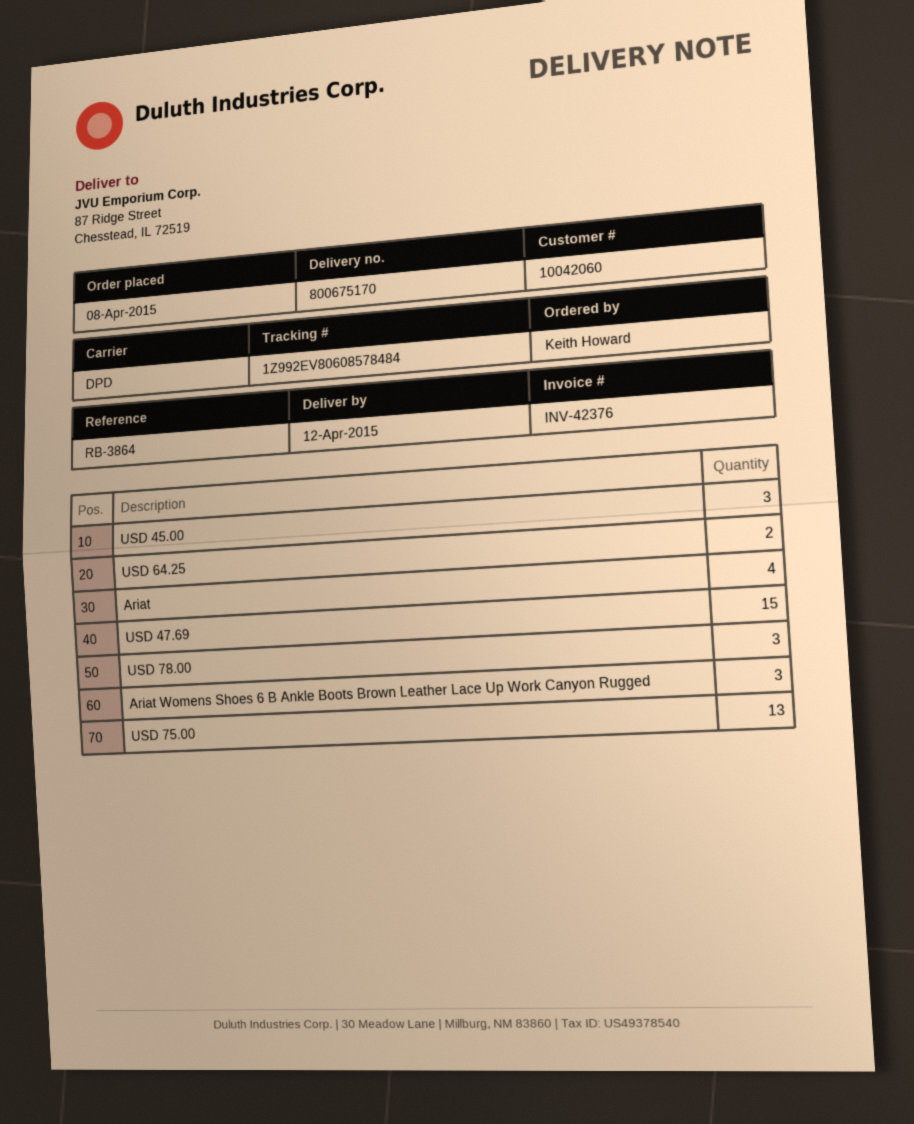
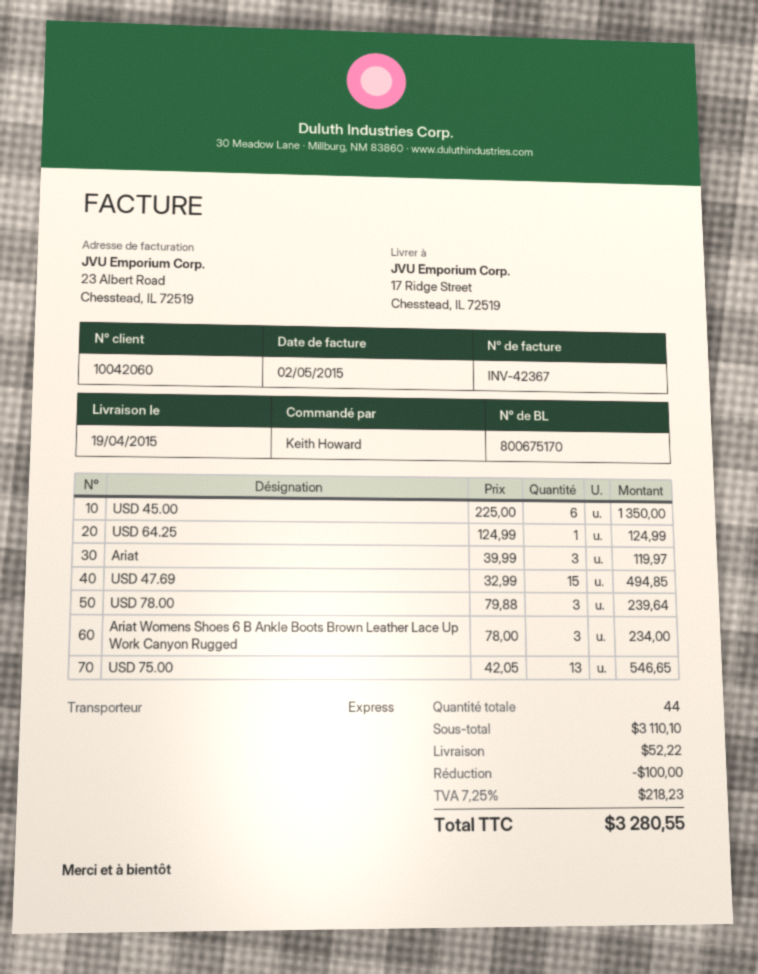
delivery date: 2015-04-12 -> 2015-04-19
invoice number: INV-42376 -> INV-42367
shipping method: DPD -> express
ship to: 87 Ridge Street, Chesstead, IL 72519 -> 17 Ridge Street, Chesstead, IL 72519
USD 45.00: 3 -> 6
USD 64.25: 2 -> 1
Ariat: 4 -> 3

